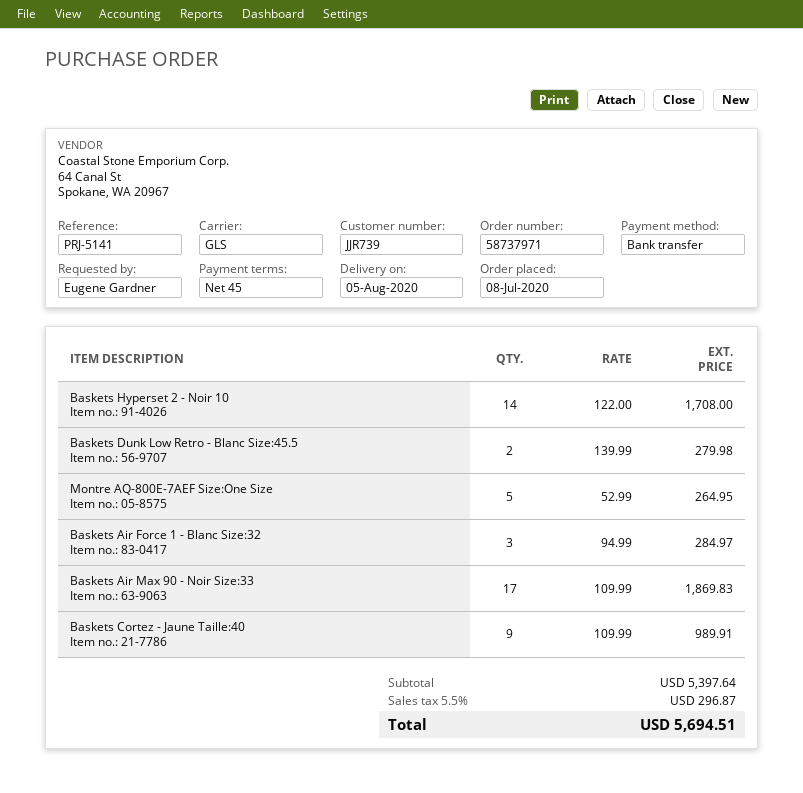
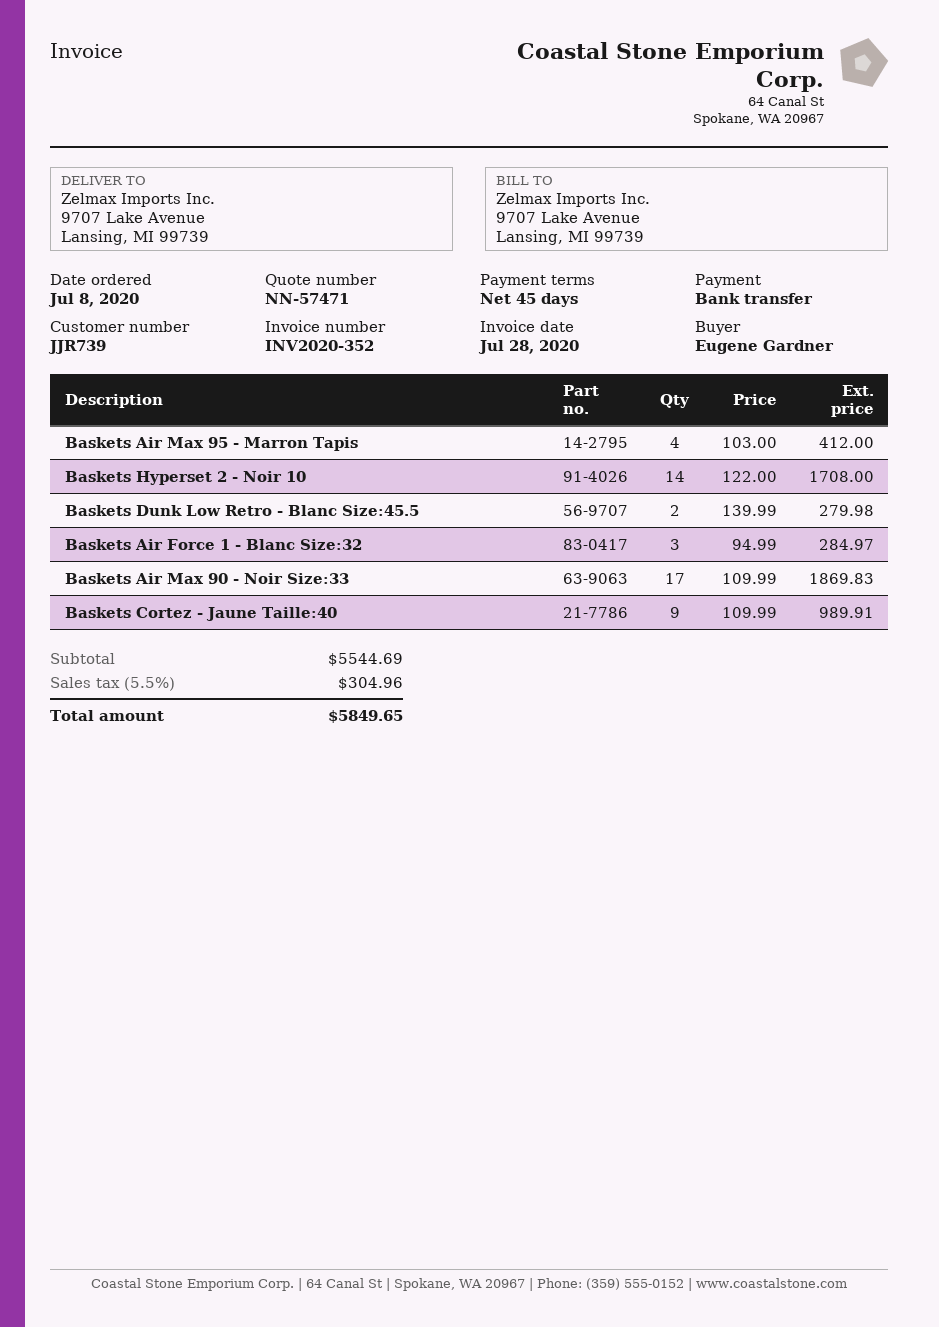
Montre AQ-800E-7AEF Size:One Size: 5 x 52.99 = 264.95 -> none
Baskets Air Max 95 - Marron Tapis: none -> 4 x 103.00 = 412.00
subtotal: 5397.64 -> 5544.69
tax: 5.5% = 296.87 -> 5.5% = 304.96
total: 5694.51 -> 5849.65

